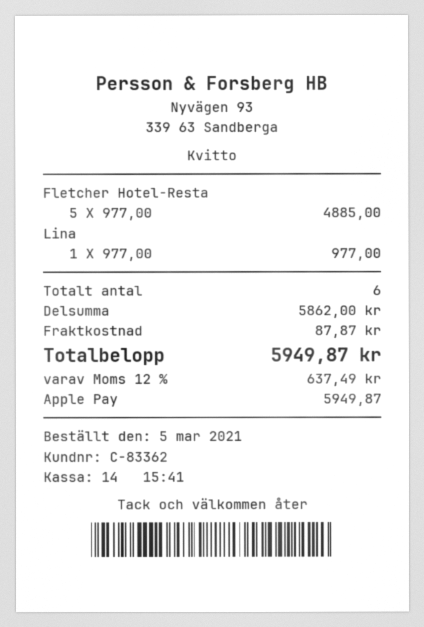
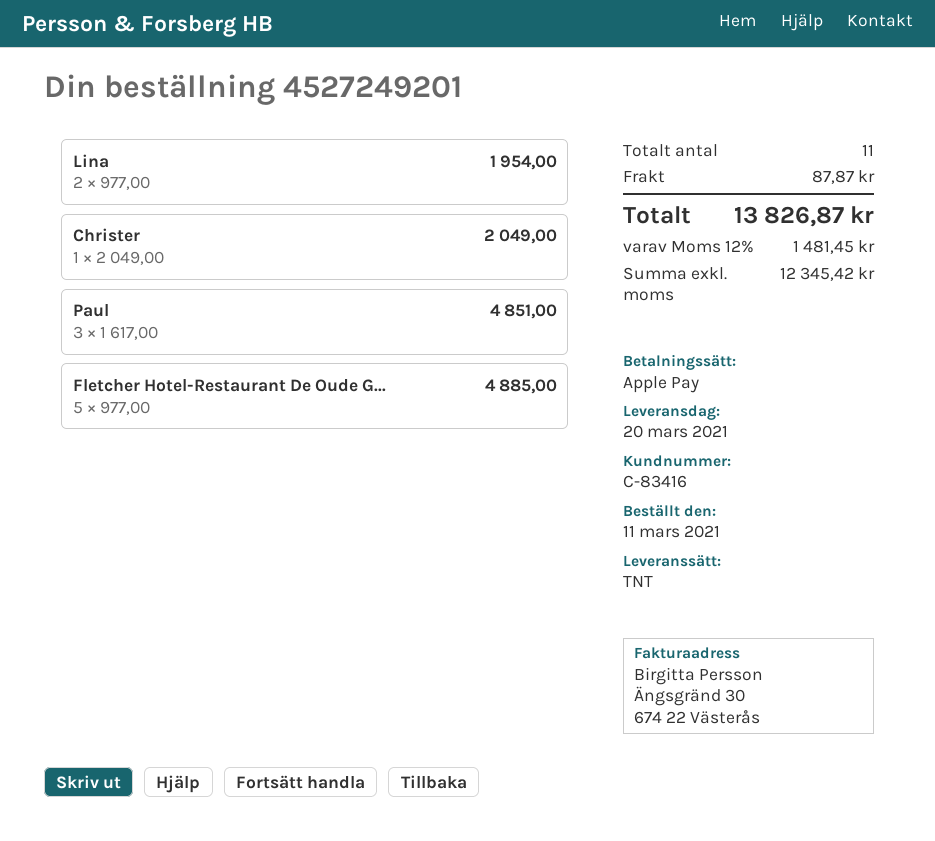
order date: 2021-03-05 -> 2021-03-11
customer number: C-83362 -> C-83416
Lina: 1 x 977.00 = 977.00 -> 2 x 977.00 = 1954.00
Christer: none -> 1 x 2049.00 = 2049.00
Paul: none -> 3 x 1617.00 = 4851.00
total quantity: 6 -> 11
tax: 12% = 637.49 -> 12% = 1481.45
total: 5949.87 -> 13826.87

